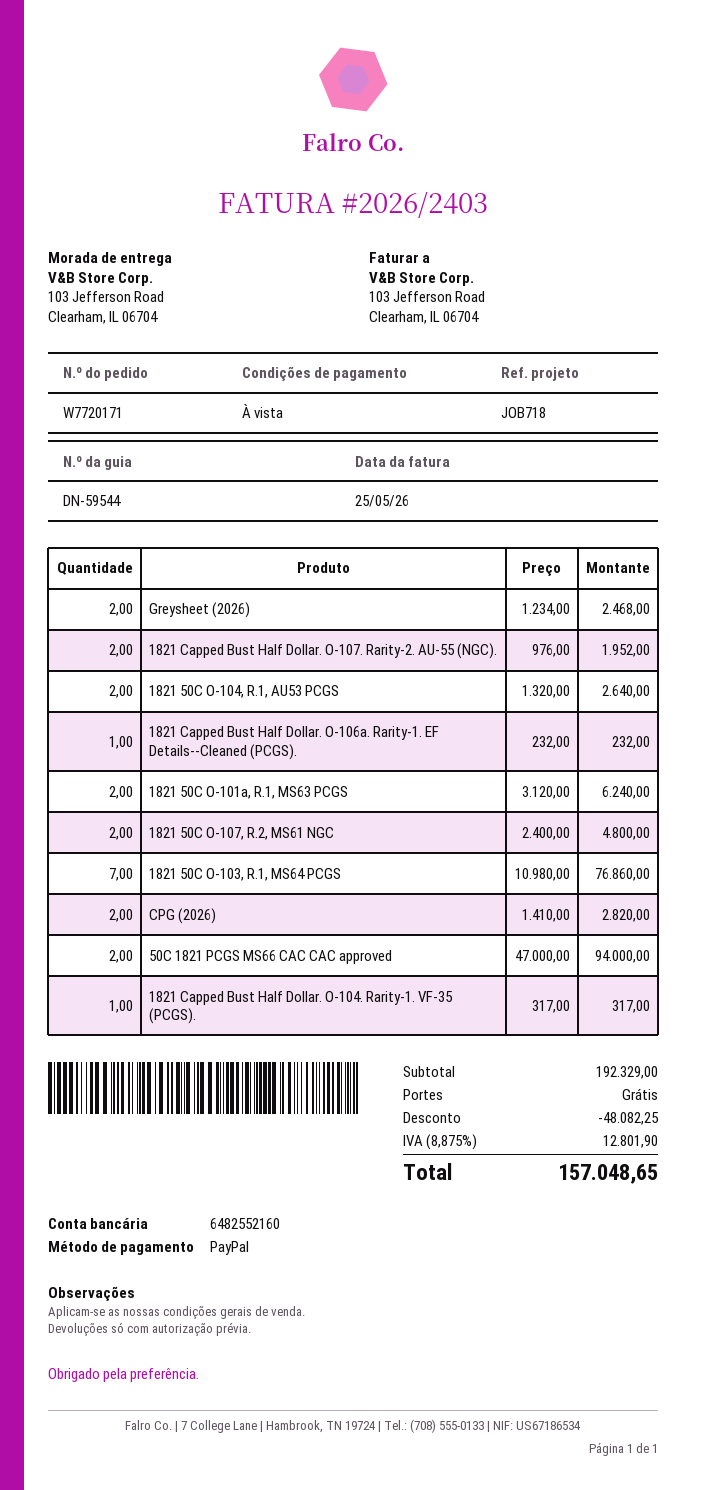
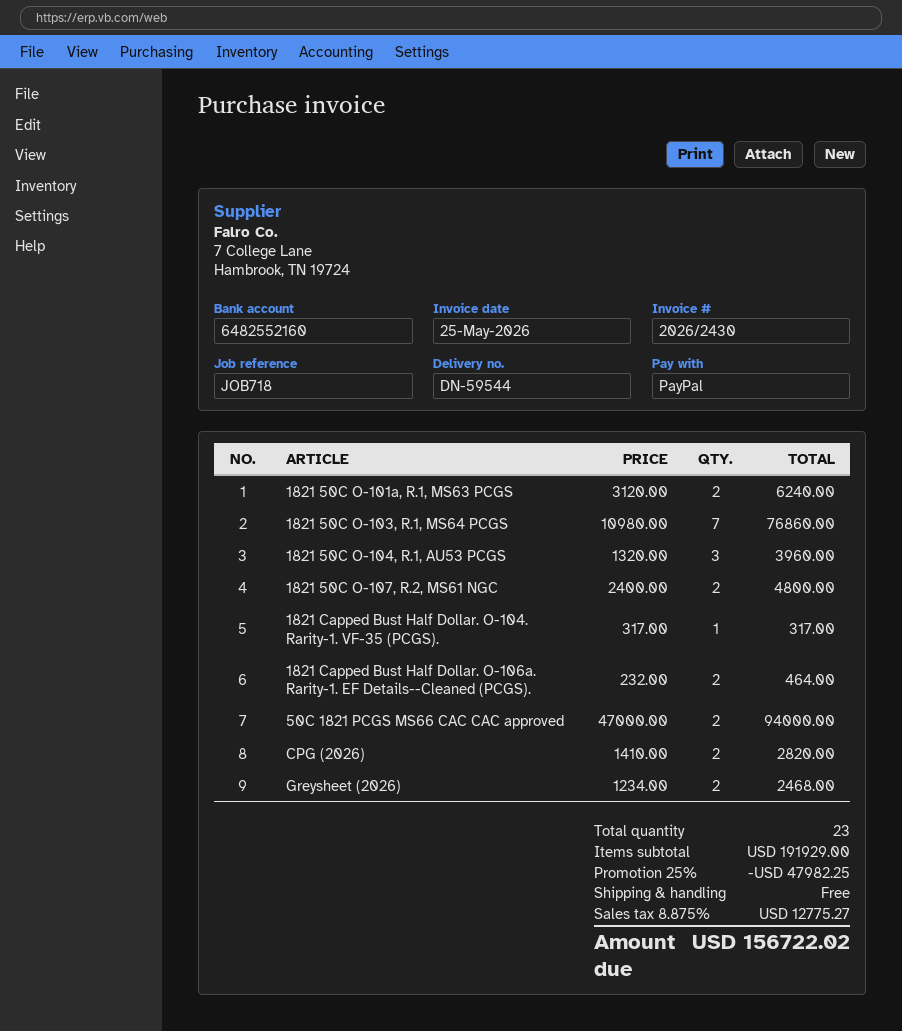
invoice number: 2026/2403 -> 2026/2430
1821 Capped Bust Half Dollar. O-107. Rarity-2. AU-55 (NGC).: 2 x 976.00 = 1952.00 -> none
1821 50C O-104, R.1, AU53 PCGS: 2 x 1320.00 = 2640.00 -> 3 x 1320.00 = 3960.00
1821 Capped Bust Half Dollar. O-106a. Rarity-1. EF Details--Cleaned (PCGS).: 1 x 232.00 = 232.00 -> 2 x 232.00 = 464.00
subtotal: 192329.00 -> 191929.00
discount: 48082.25 -> 47982.25
tax: 8.875% = 12801.90 -> 8.875% = 12775.27
total: 157048.65 -> 156722.02

